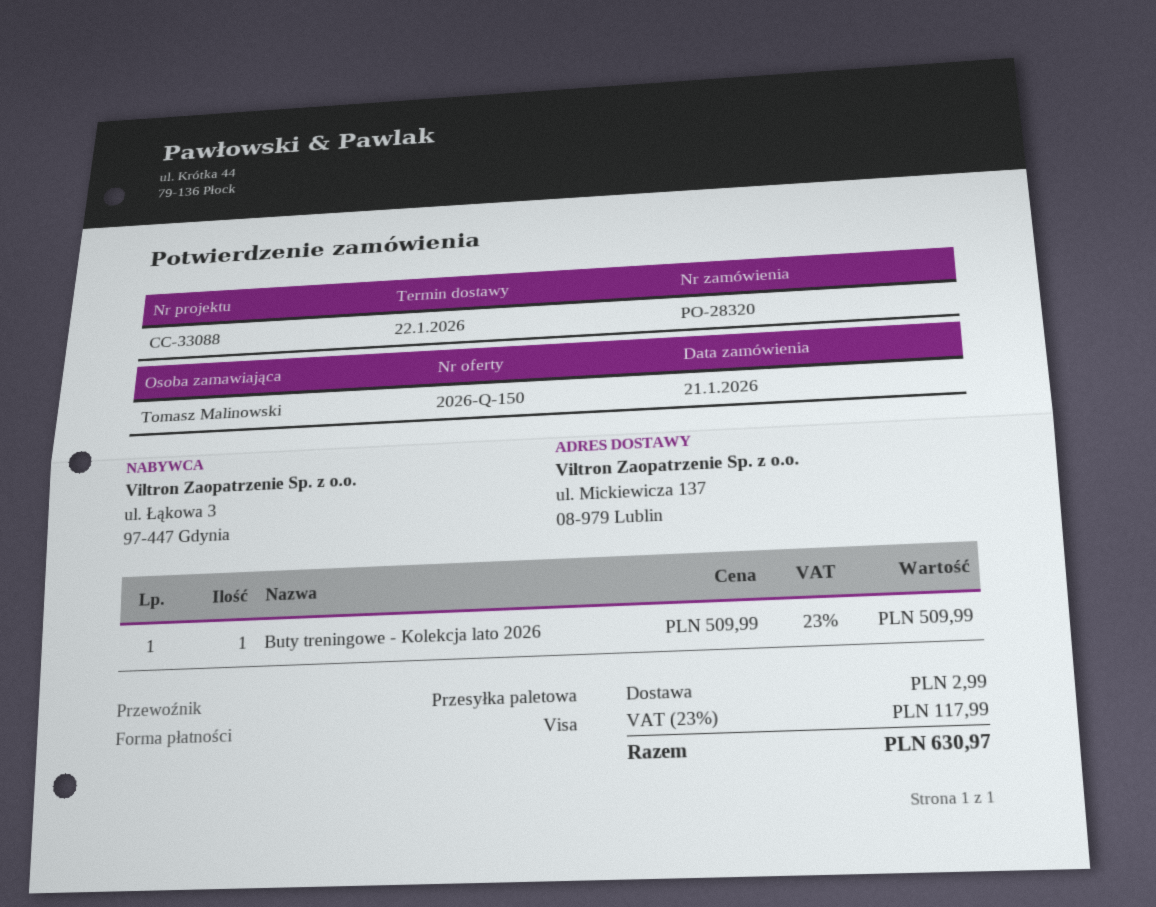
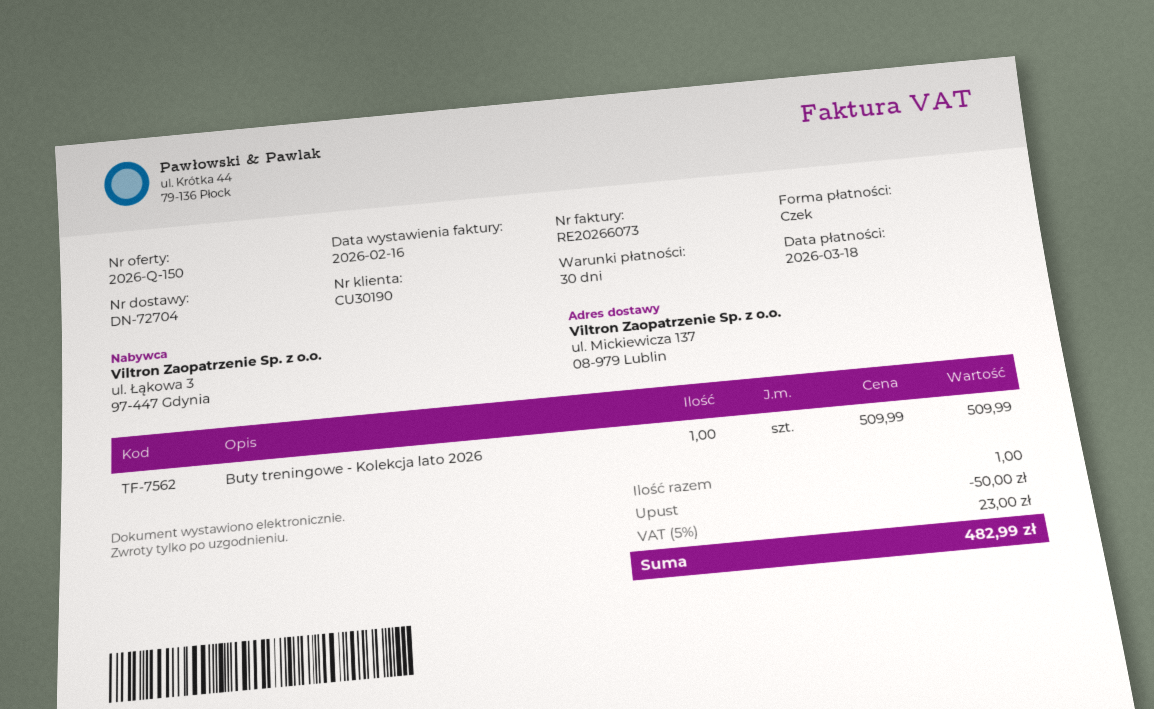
payment method: Visa -> cheque
discount: none -> 50.00
shipping: 2.99 -> none
tax: 23% = 117.99 -> 5% = 23.00
total: 630.97 -> 482.99

